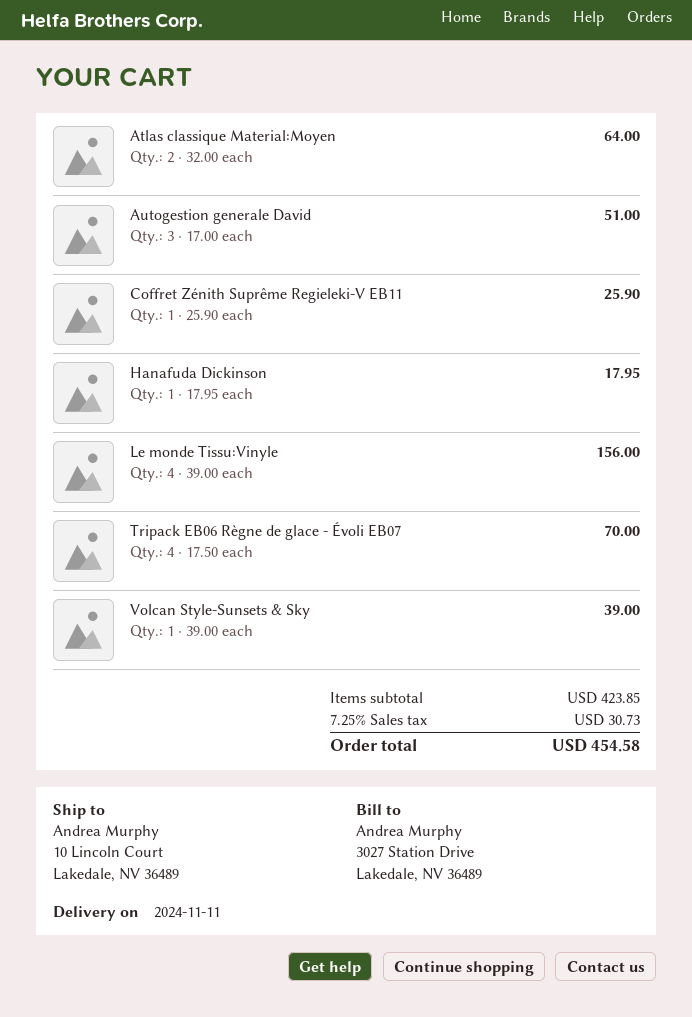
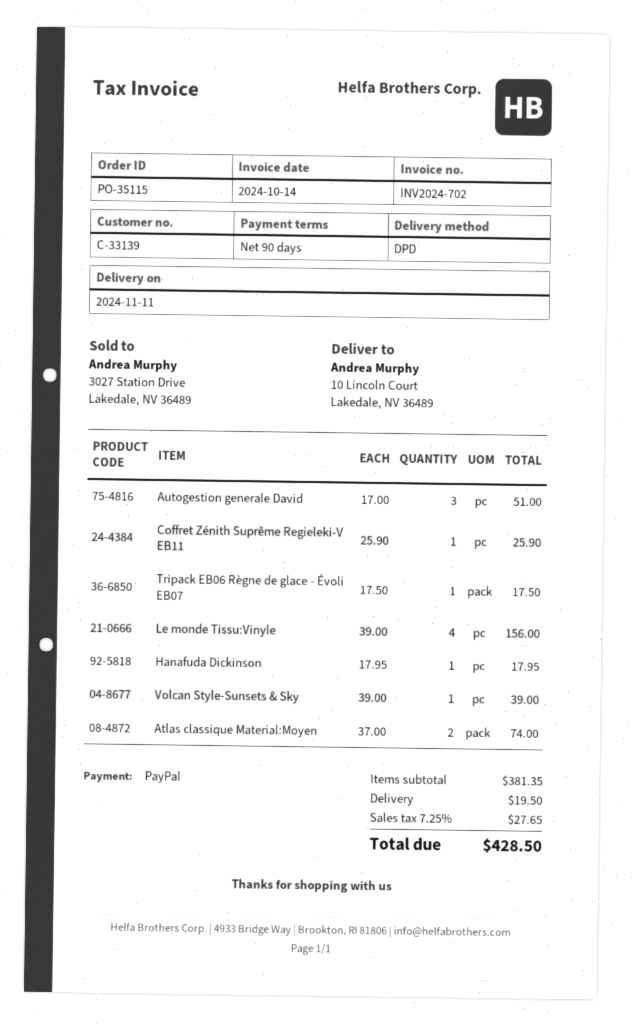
Atlas classique Material:Moyen: 2 x 32.00 = 64.00 -> 2 x 37.00 = 74.00
Tripack EB06 Règne de glace - Évoli EB07: 4 x 17.50 = 70.00 -> 1 x 17.50 = 17.50
subtotal: 423.85 -> 381.35
shipping: none -> 19.50
tax: 7.25% = 30.73 -> 7.25% = 27.65
total: 454.58 -> 428.50

